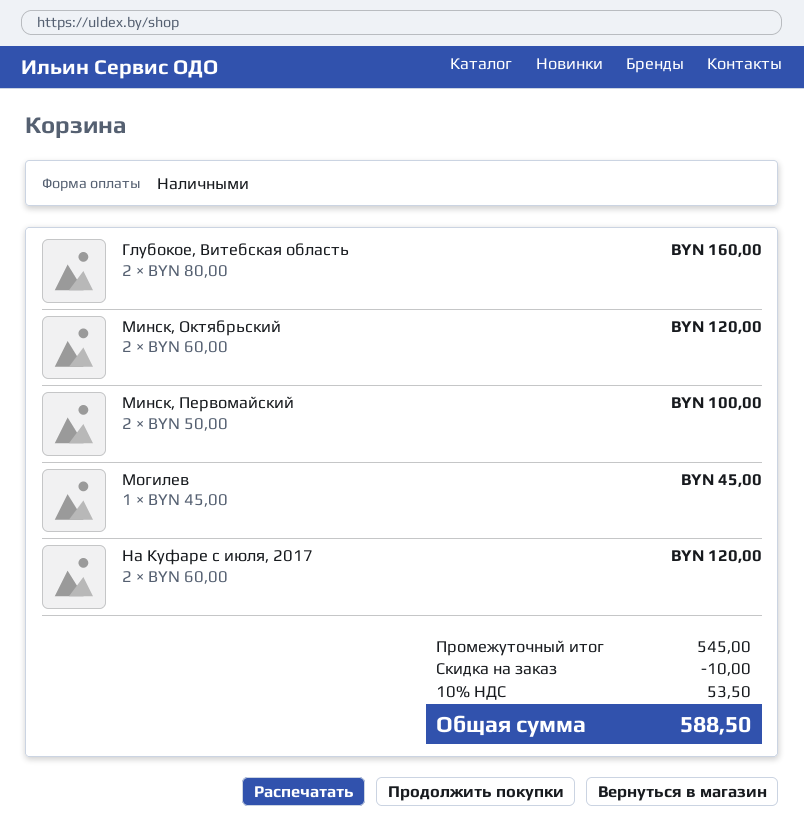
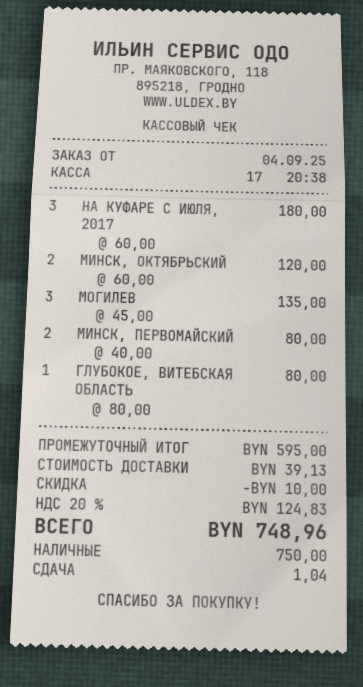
Глубокое, Витебская область: 2 x 80.00 = 160.00 -> 1 x 80.00 = 80.00
Минск, Первомайский: 2 x 50.00 = 100.00 -> 2 x 40.00 = 80.00
Могилев: 1 x 45.00 = 45.00 -> 3 x 45.00 = 135.00
На Куфаре с июля, 2017: 2 x 60.00 = 120.00 -> 3 x 60.00 = 180.00
subtotal: 545.00 -> 595.00
shipping: none -> 39.13
tax: 10% = 53.50 -> 20% = 124.83
total: 588.50 -> 748.96

